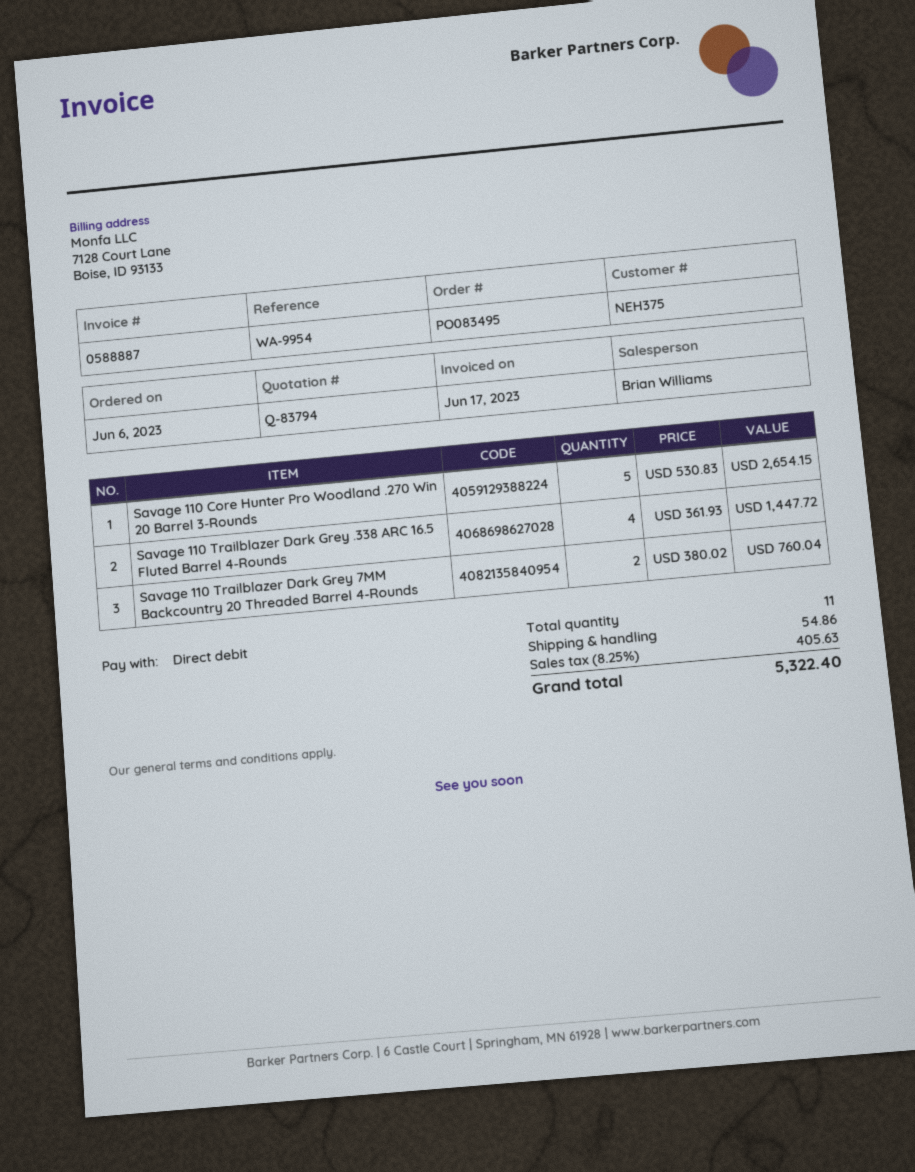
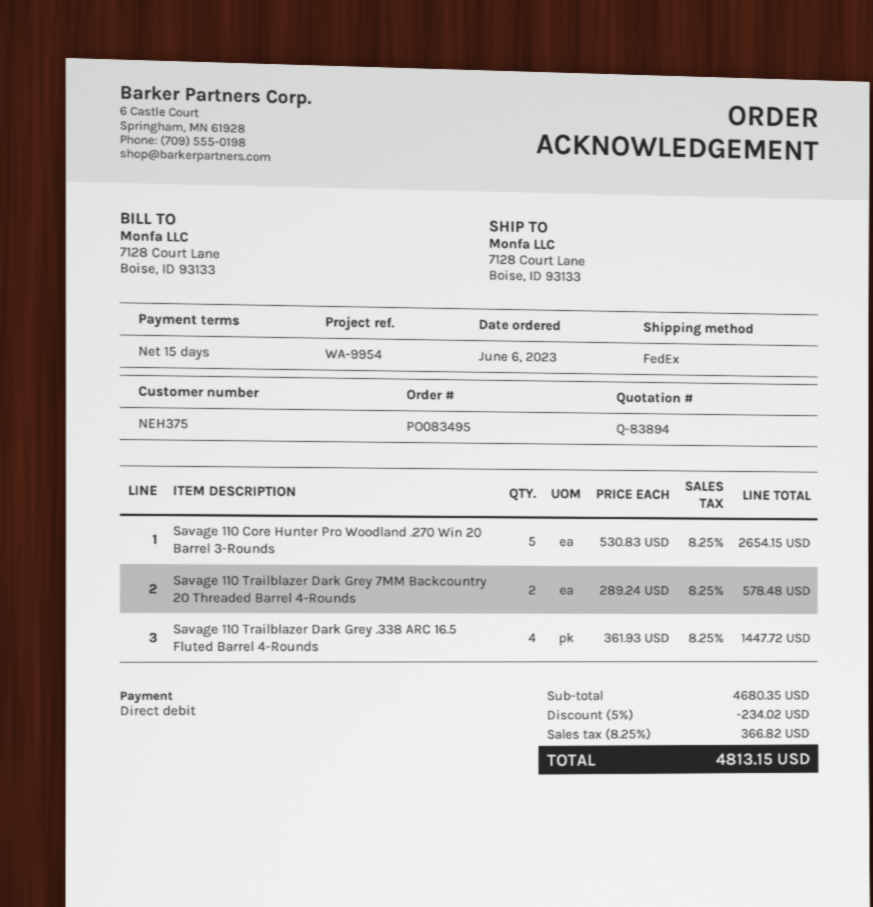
quote number: Q-83794 -> Q-83894
Savage 110 Trailblazer Dark Grey 7MM Backcountry 20 Threaded Barrel 4-Rounds: 2 x 380.02 = 760.04 -> 2 x 289.24 = 578.48
discount: none -> 5% = 234.02
shipping: 54.86 -> none
tax: 8.25% = 405.63 -> 8.25% = 366.82
total: 5322.40 -> 4813.15

